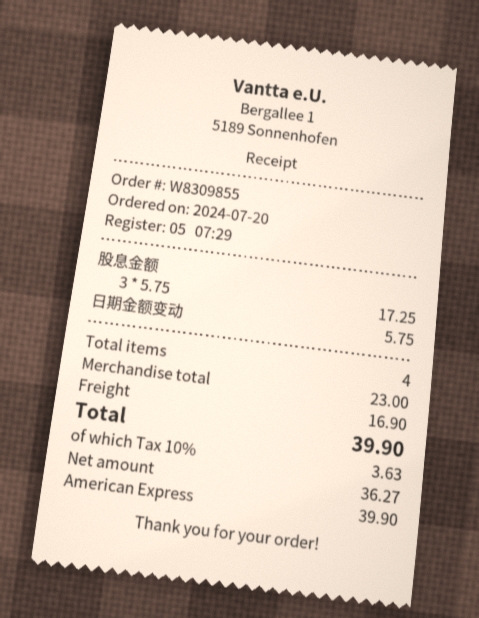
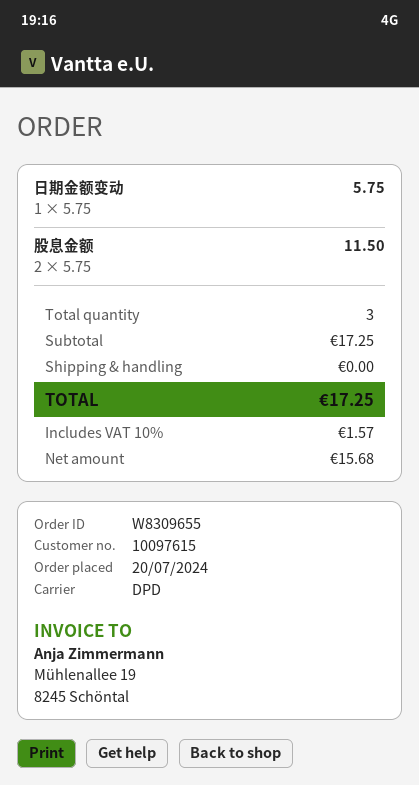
order number: W8309855 -> W8309655
股息金额: 3 x 5.75 = 17.25 -> 2 x 5.75 = 11.50
total quantity: 4 -> 3
subtotal: 23.00 -> 17.25
shipping: 16.90 -> 0.00
net: 36.27 -> 15.68
tax: 10% = 3.63 -> 10% = 1.57
total: 39.90 -> 17.25

